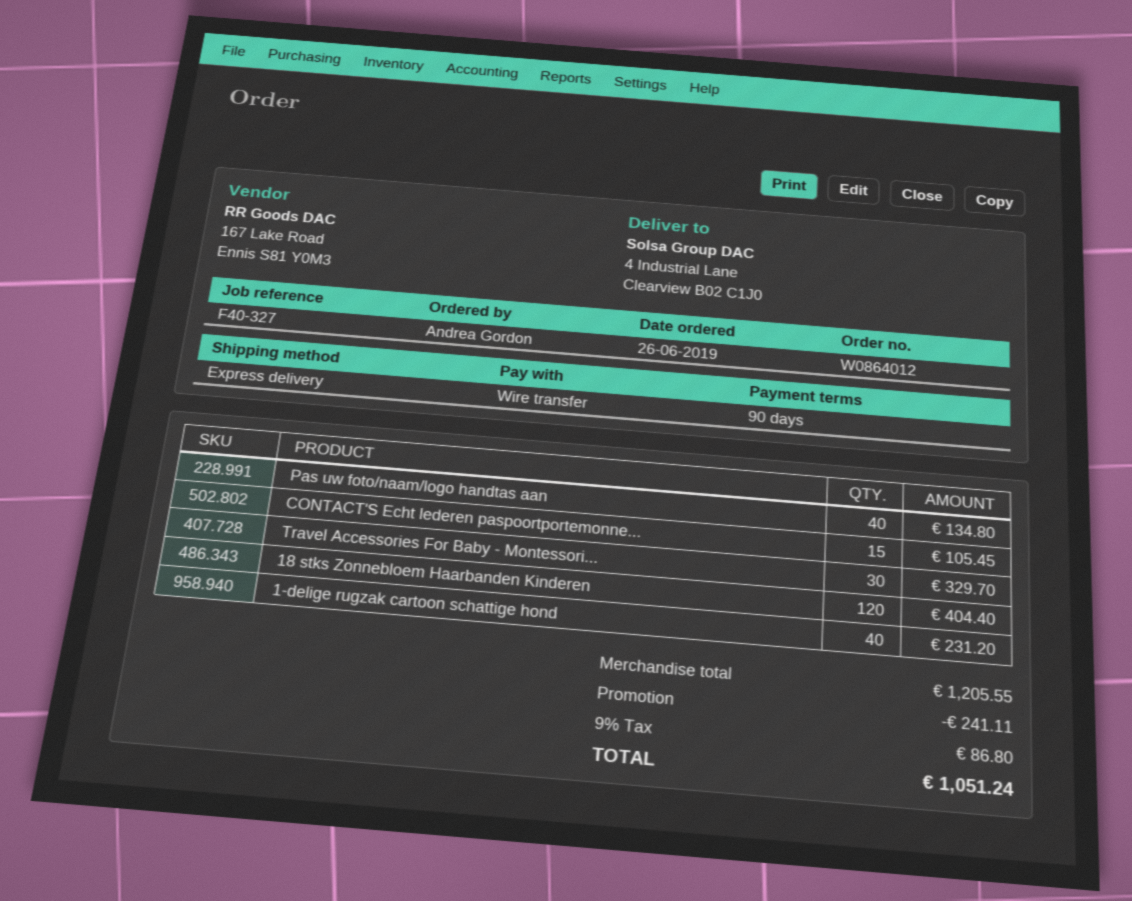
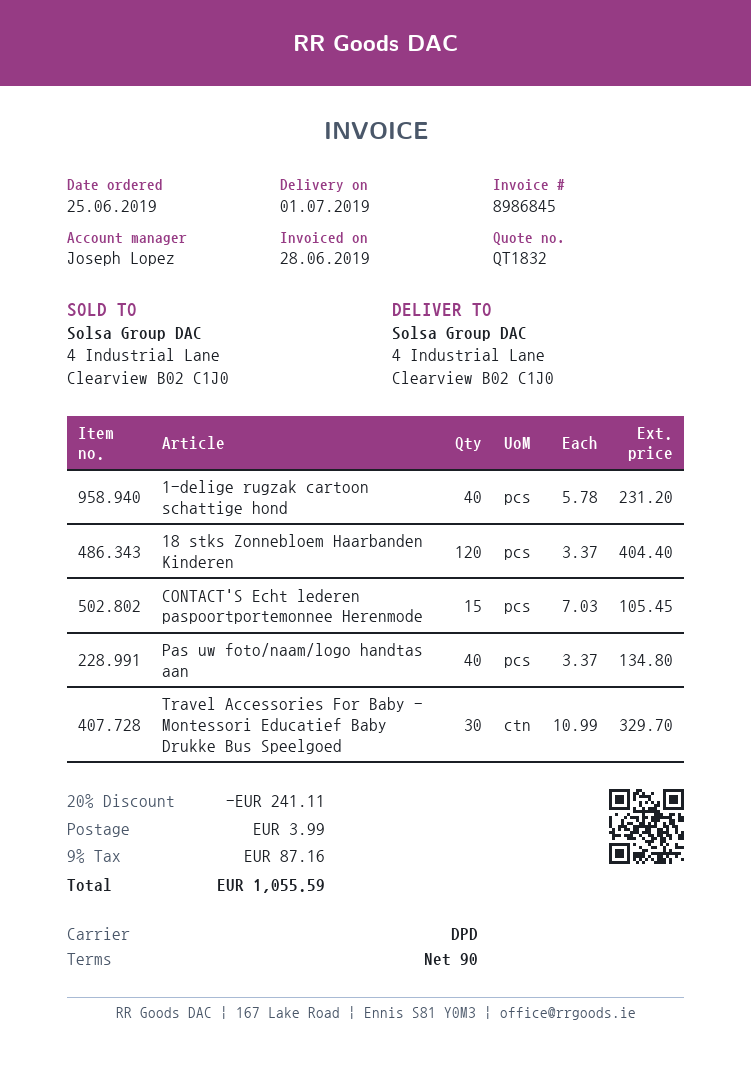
order date: 2019-06-26 -> 2019-06-25
shipping method: express -> DPD
shipping: none -> 3.99
tax: 9% = 86.80 -> 9% = 87.16
total: 1051.24 -> 1055.59

